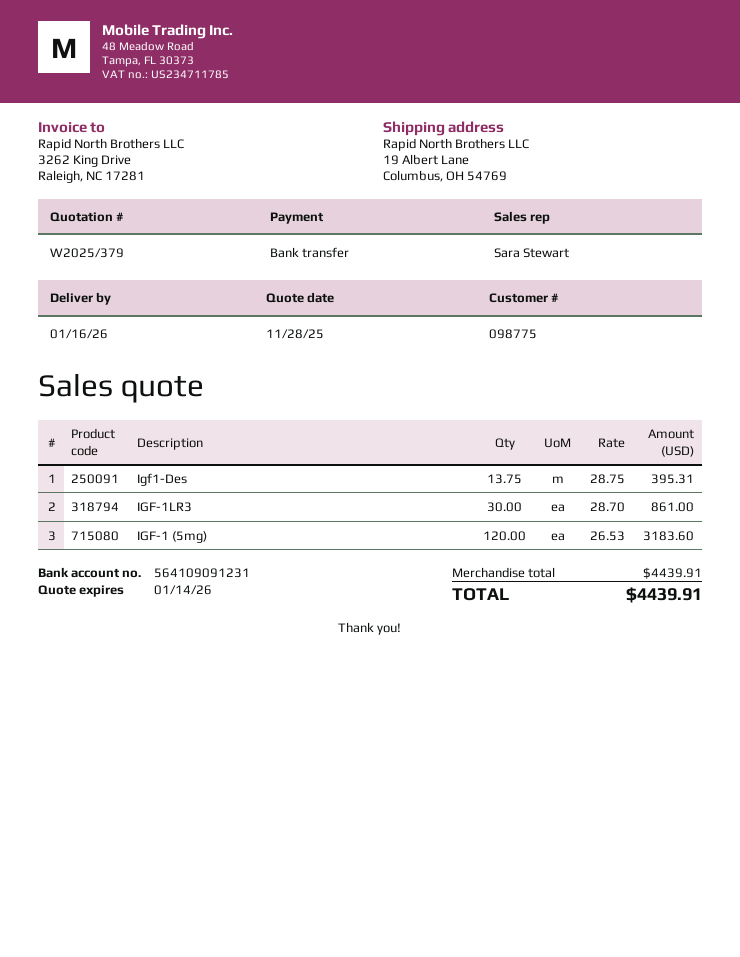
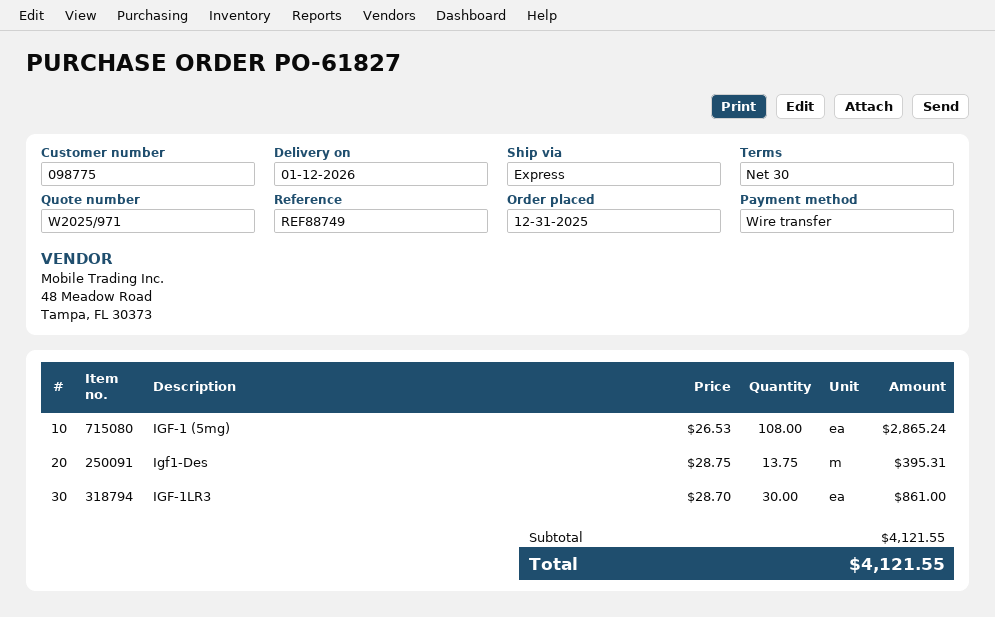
quote number: W2025/379 -> W2025/971
delivery date: 2026-01-16 -> 2026-01-12
IGF-1 (5mg): 120 x 26.53 = 3183.60 -> 108 x 26.53 = 2865.24
subtotal: 4439.91 -> 4121.55
total: 4439.91 -> 4121.55

